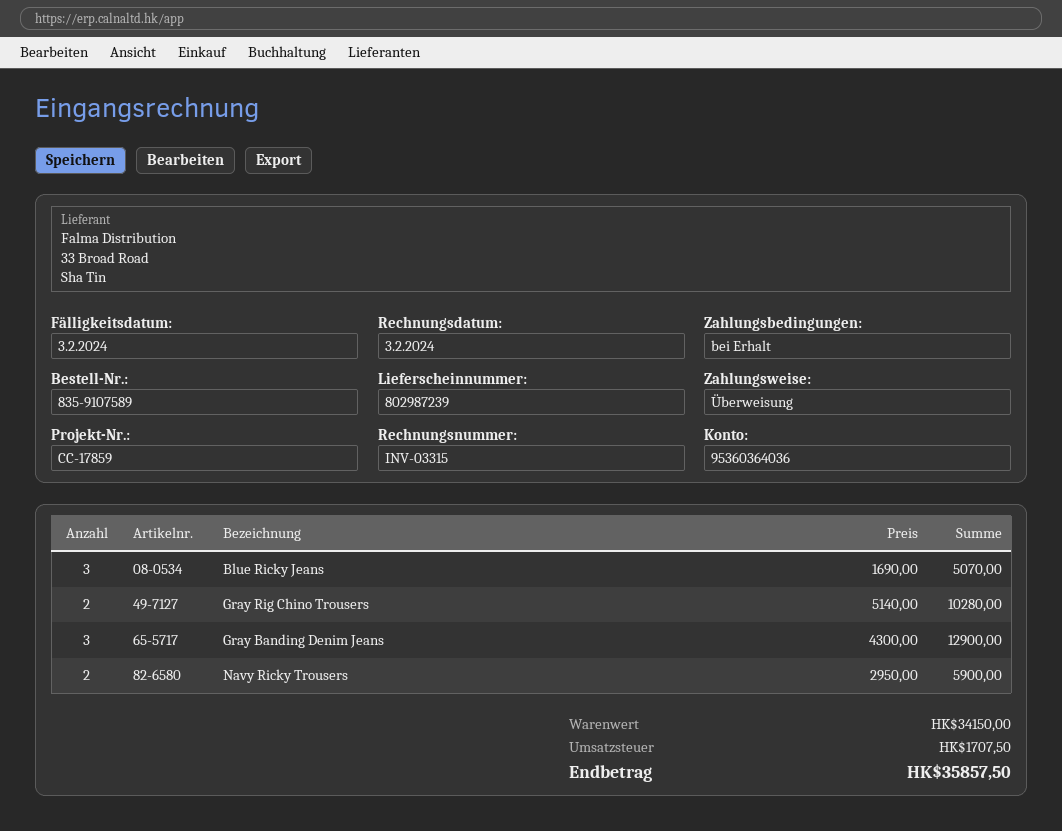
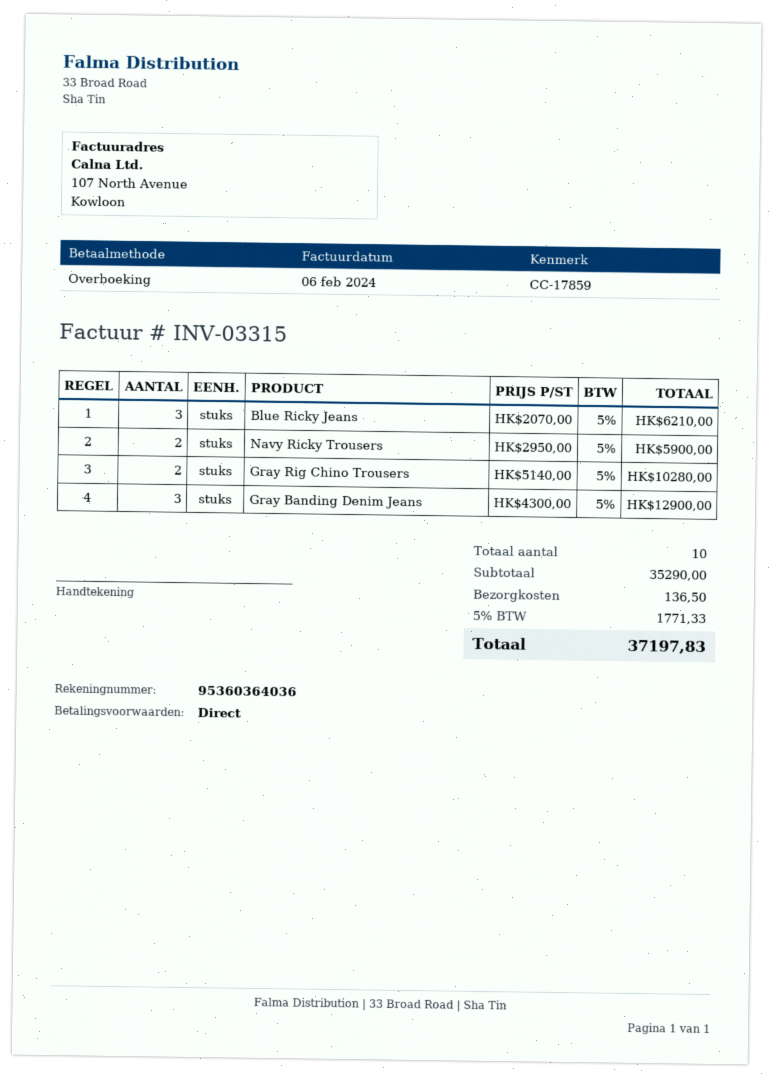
invoice date: 2024-02-03 -> 2024-02-06
Blue Ricky Jeans: 3 x 1690.00 = 5070.00 -> 3 x 2070.00 = 6210.00
subtotal: 34150.00 -> 35290.00
shipping: none -> 136.50
tax: 1707.50 -> 1771.33
total: 35857.50 -> 37197.83

